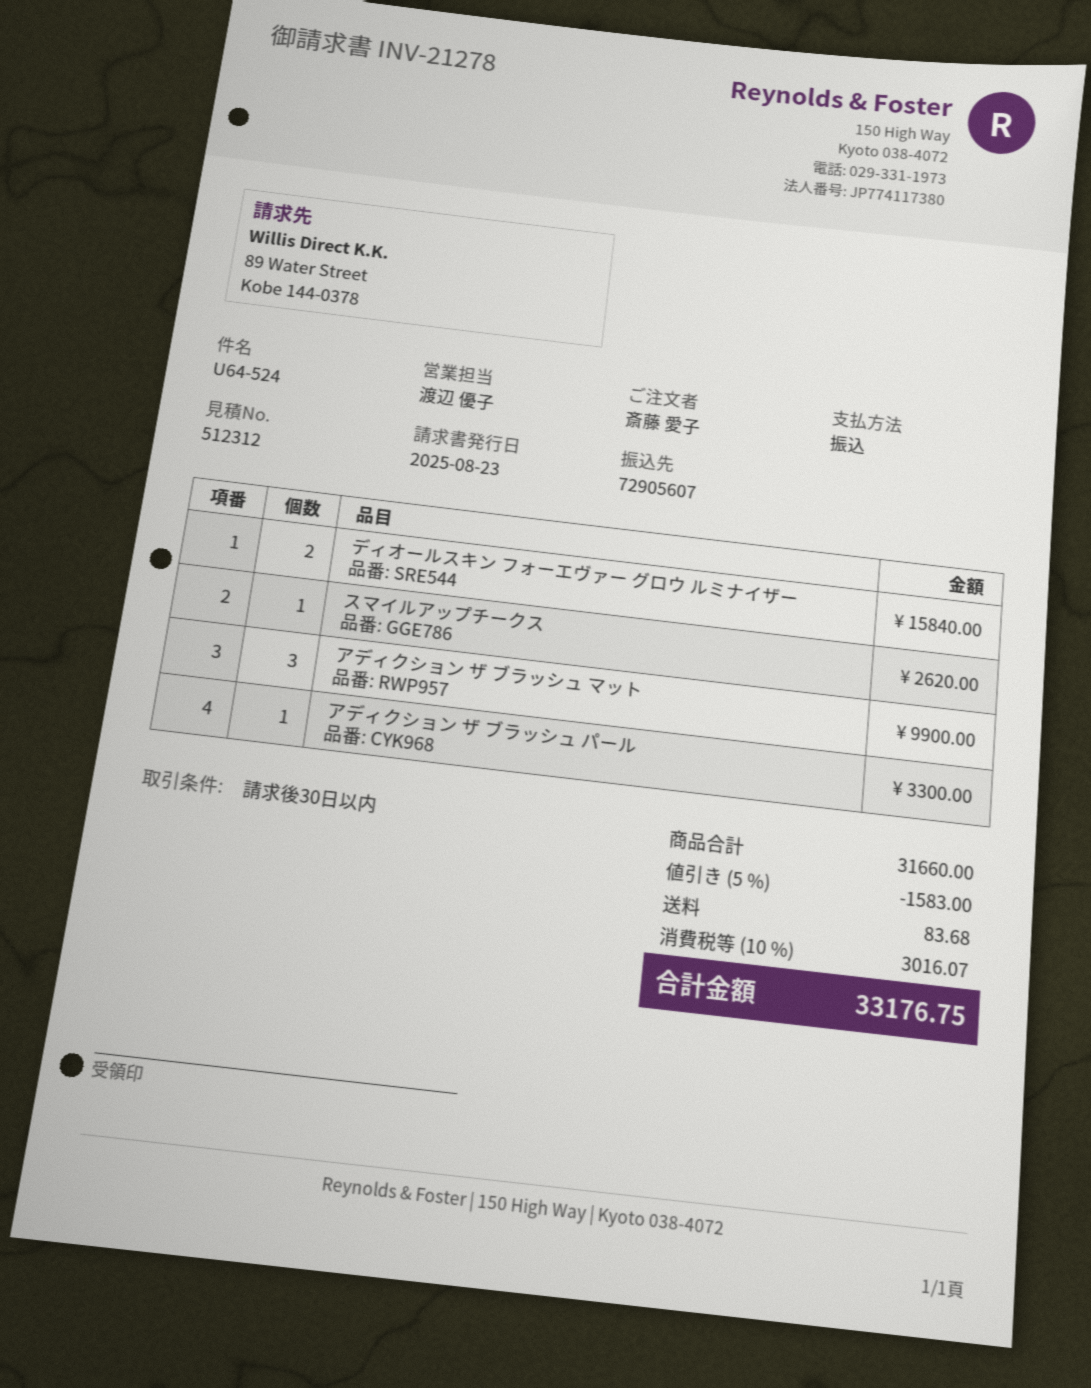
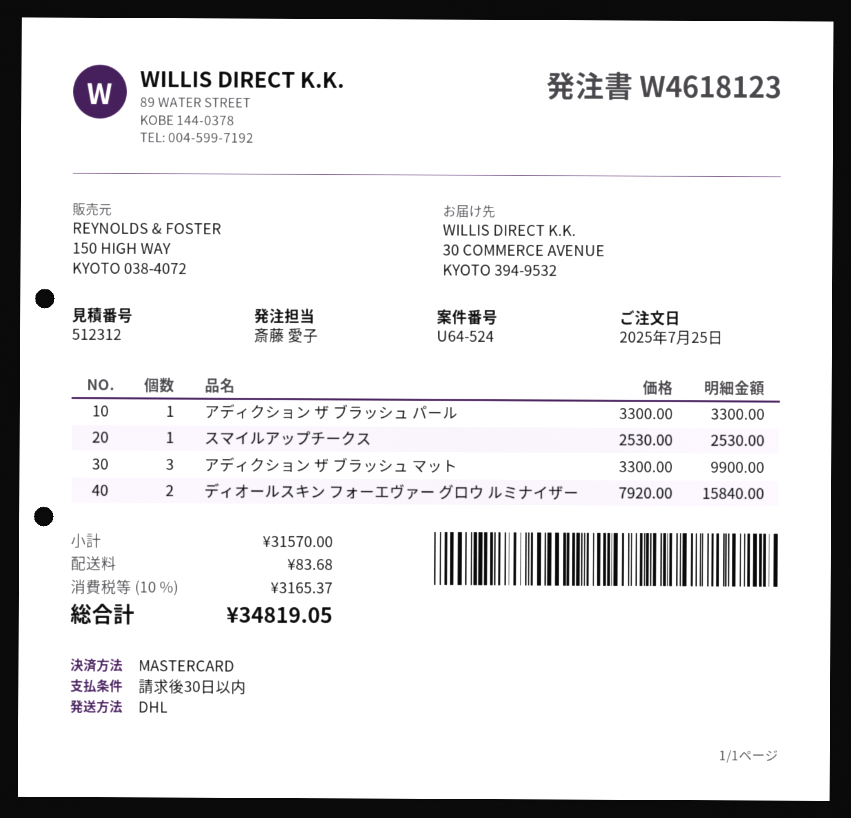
payment method: bank transfer -> Mastercard
スマイルアップチークス: 1 for 2620.00 -> 1 for 2530.00
subtotal: 31660.00 -> 31570.00
discount: 5% = 1583.00 -> none
tax: 10% = 3016.07 -> 10% = 3165.37
total: 33176.75 -> 34819.05

